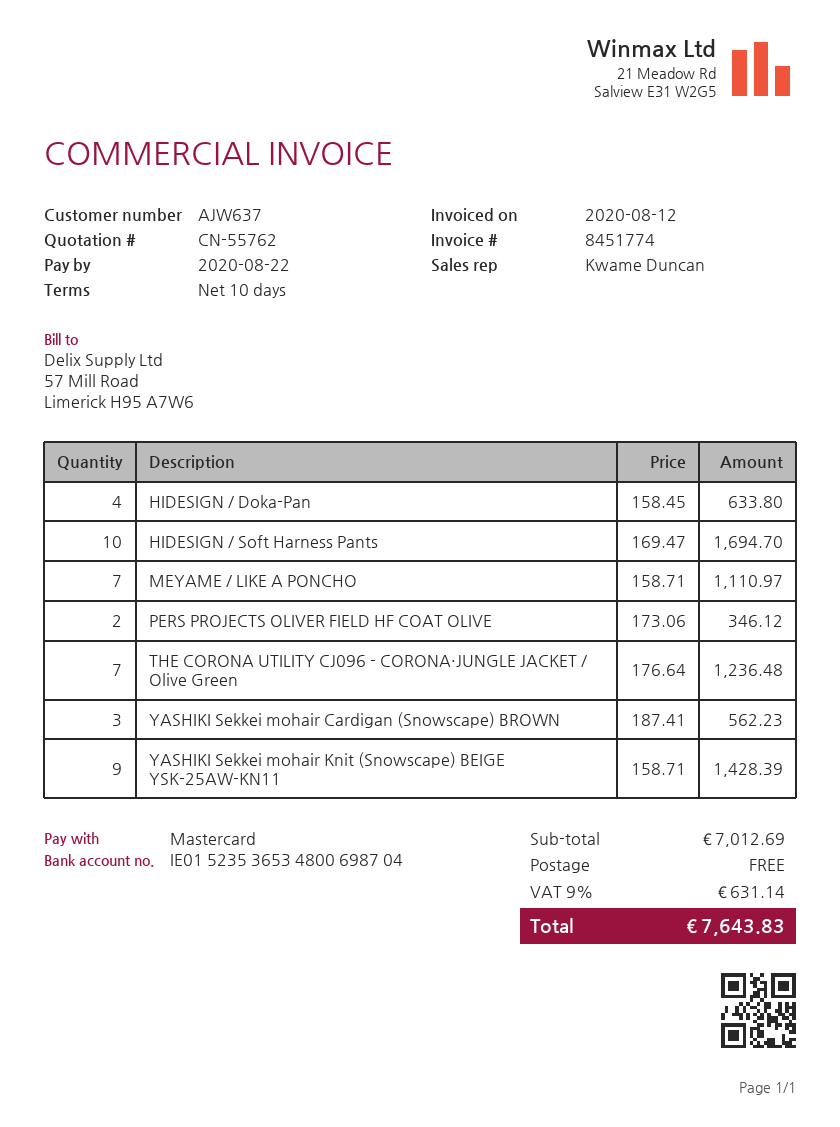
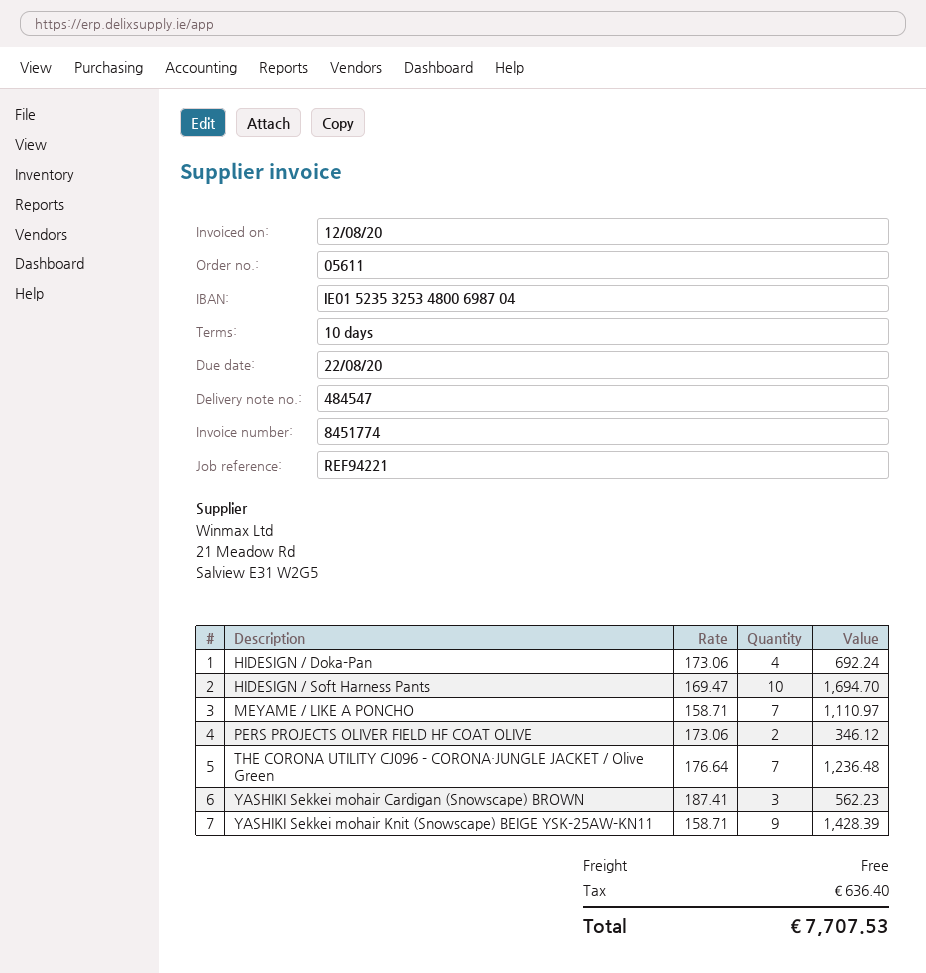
bank account: IE01523536534800698704 -> IE01523532534800698704
HIDESIGN / Doka-Pan: 4 x 158.45 = 633.80 -> 4 x 173.06 = 692.24
tax: 631.14 -> 636.40
total: 7643.83 -> 7707.53

